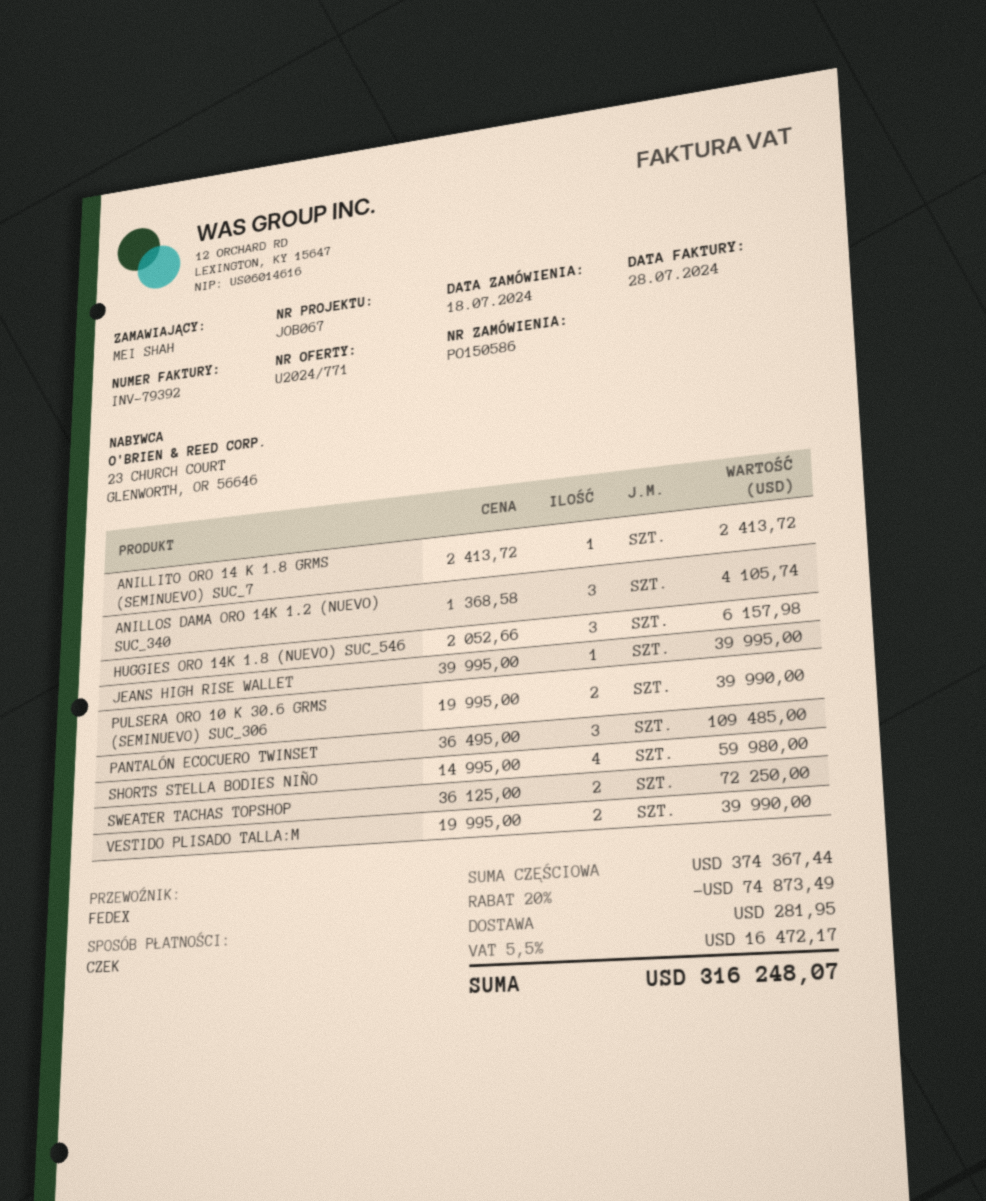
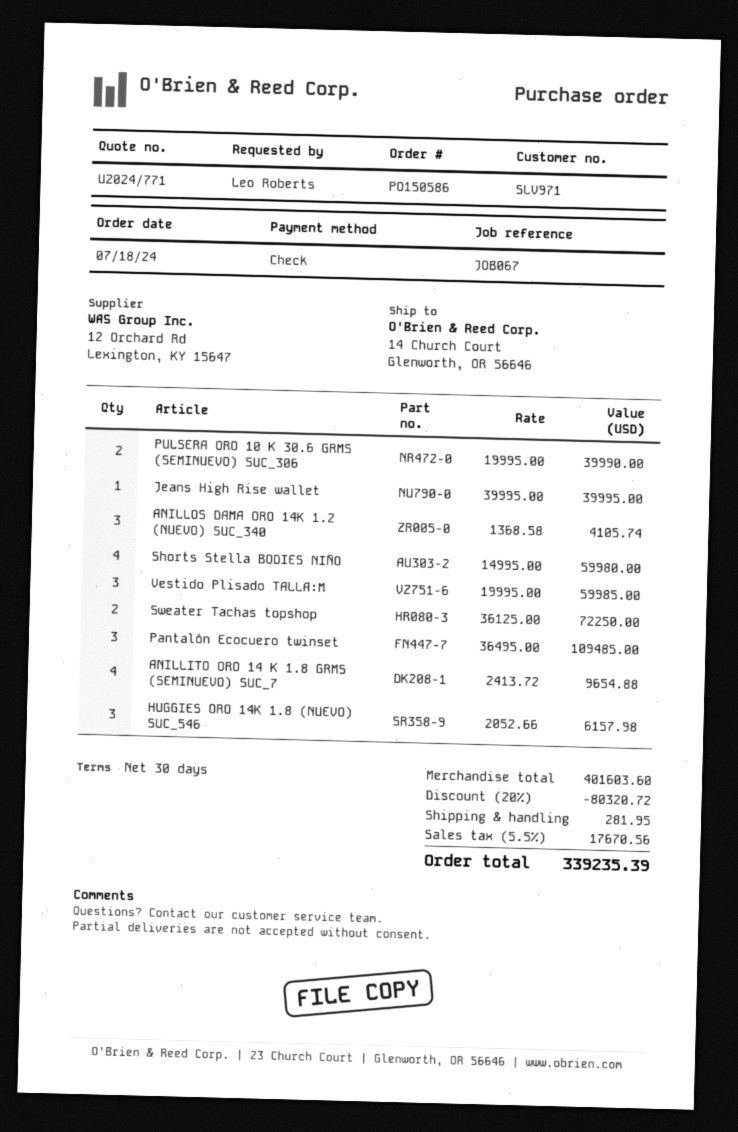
ordered by: MEI SHAH -> Leo Roberts
ANILLITO ORO 14 K 1.8 GRMS (SEMINUEVO) SUC_7: 1 x 2413.72 = 2413.72 -> 4 x 2413.72 = 9654.88
VESTIDO PLISADO TALLA:M: 2 x 19995.00 = 39990.00 -> 3 x 19995.00 = 59985.00
subtotal: 374367.44 -> 401603.60
discount: 20% = 74873.49 -> 20% = 80320.72
tax: 5.5% = 16472.17 -> 5.5% = 17670.56
total: 316248.07 -> 339235.39

